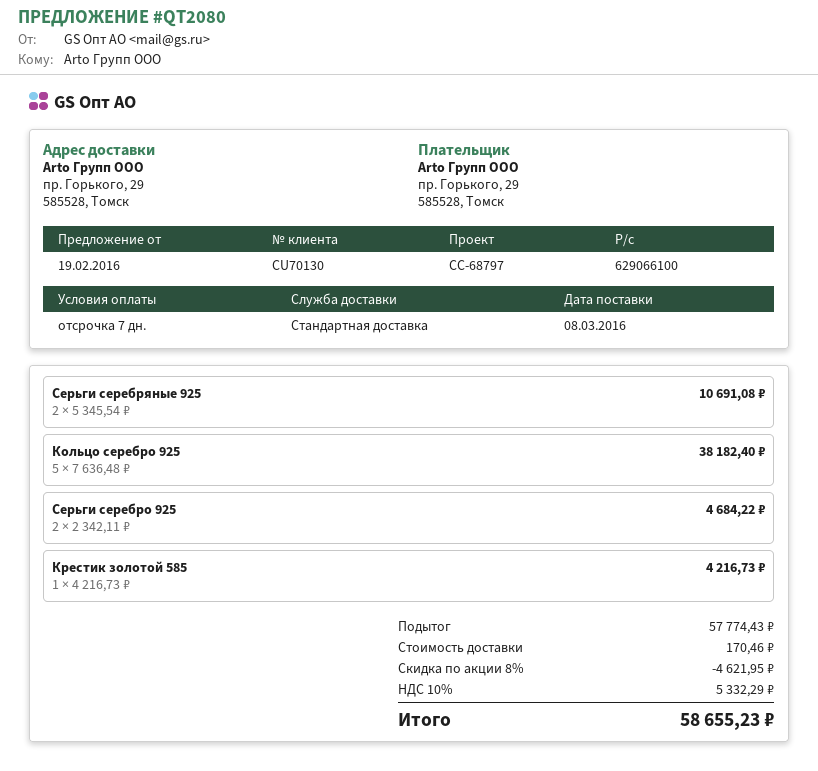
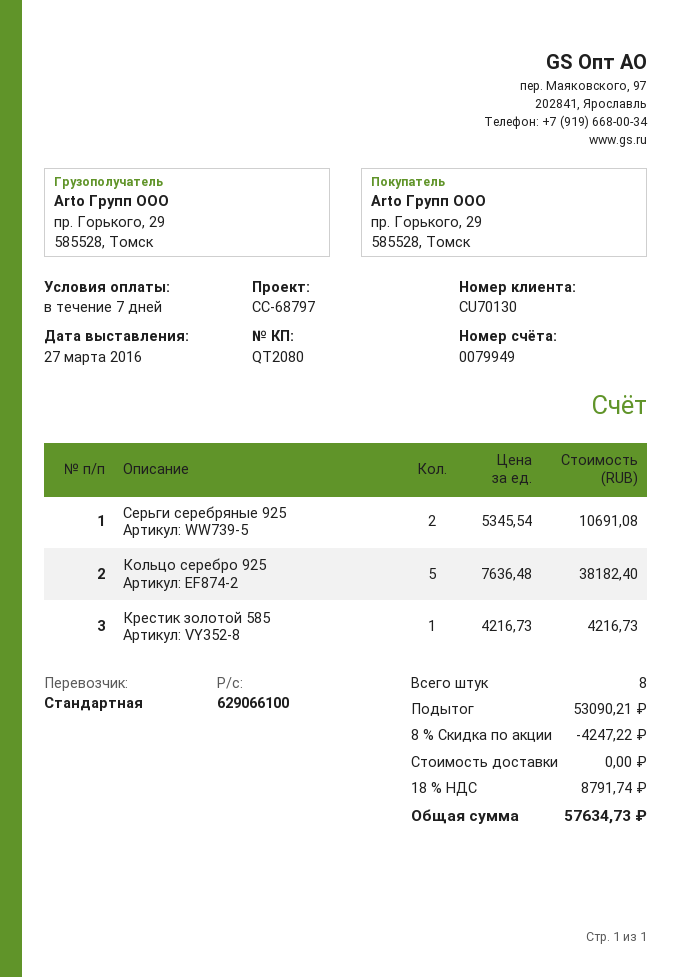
Серьги серебро 925: 2 x 2342.11 = 4684.22 -> none
subtotal: 57774.43 -> 53090.21
discount: 8% = 4621.95 -> 8% = 4247.22
shipping: 170.46 -> 0.00
tax: 10% = 5332.29 -> 18% = 8791.74
total: 58655.23 -> 57634.73

